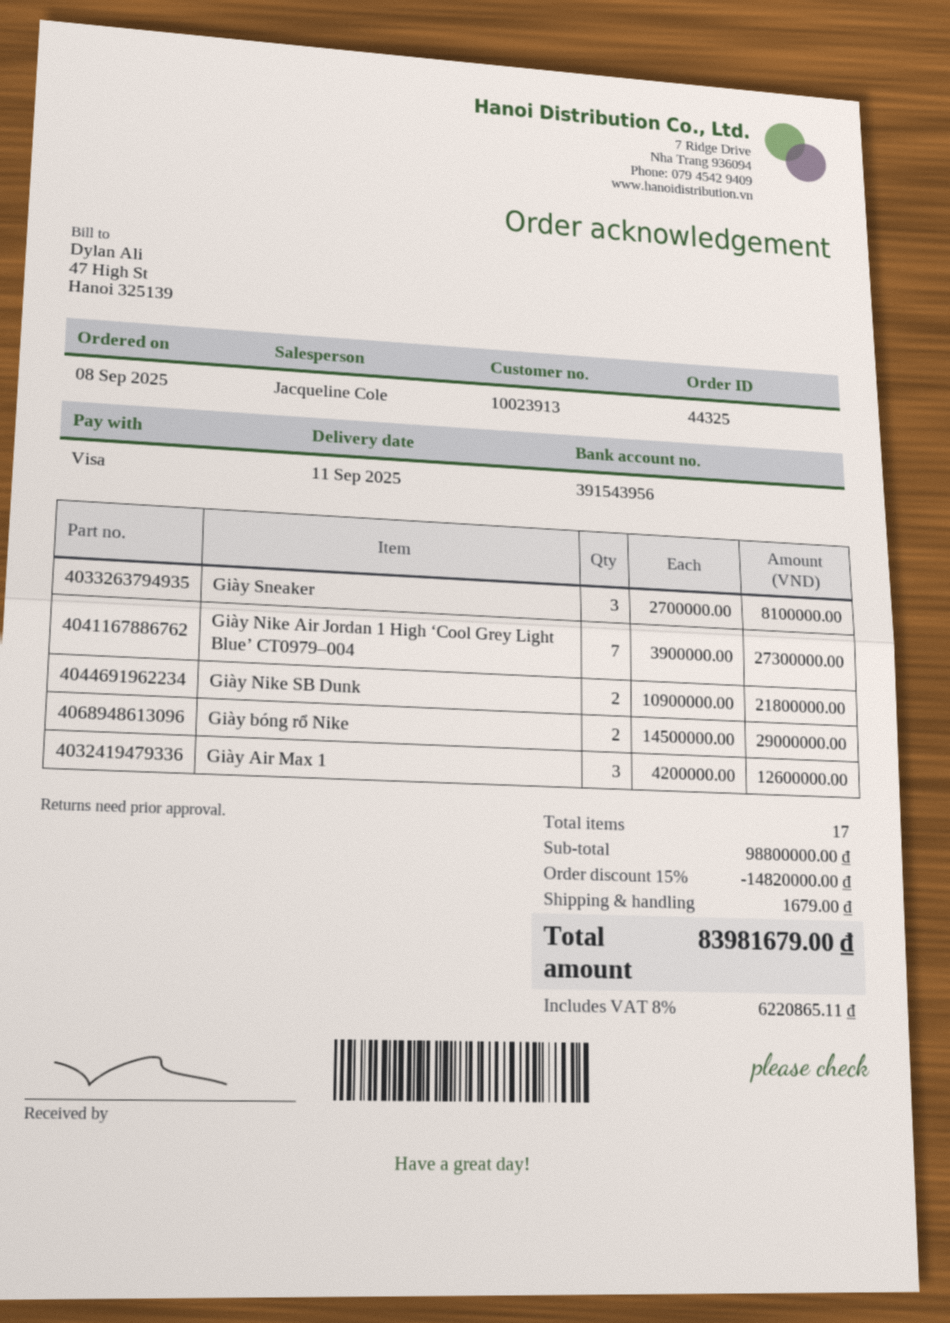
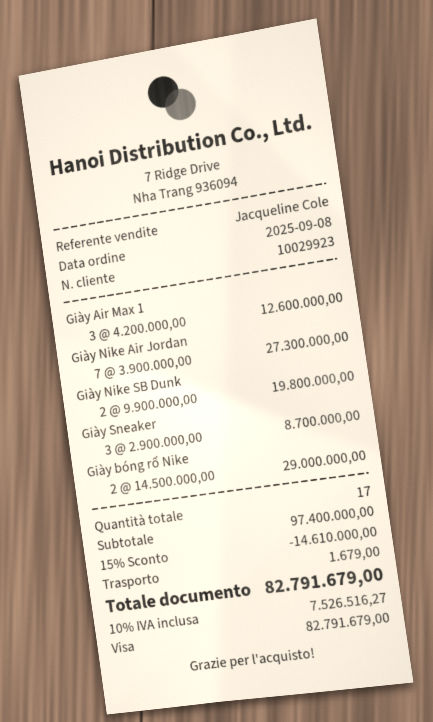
customer number: 10023913 -> 10029923
Giày Sneaker: 3 x 2700000.00 = 8100000.00 -> 3 x 2900000.00 = 8700000.00
Giày Nike SB Dunk: 2 x 10900000.00 = 21800000.00 -> 2 x 9900000.00 = 19800000.00
subtotal: 98800000.00 -> 97400000.00
discount: 15% = 14820000.00 -> 15% = 14610000.00
tax: 8% = 6220865.11 -> 10% = 7526516.27
total: 83981679.00 -> 82791679.00

